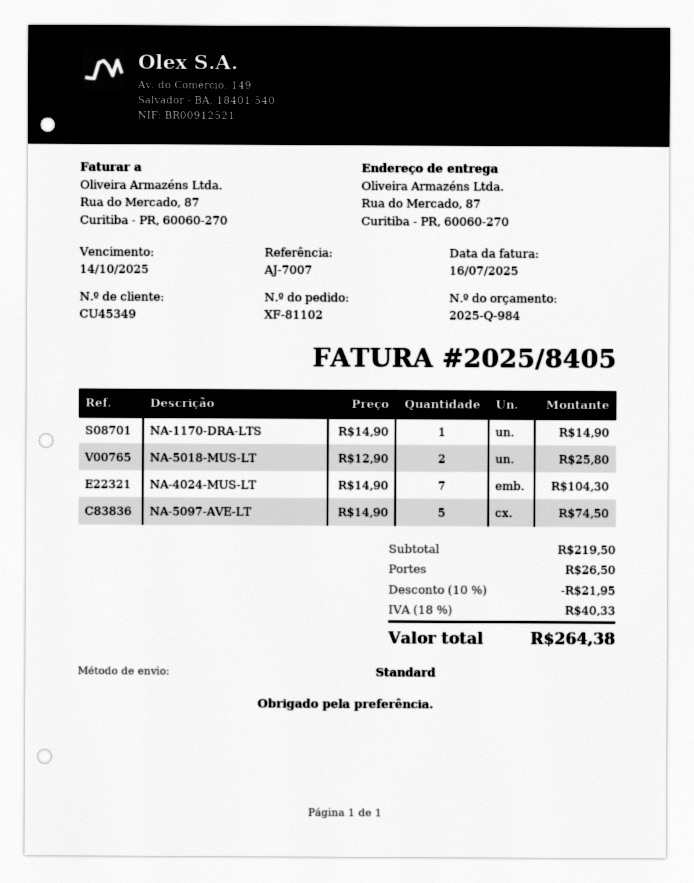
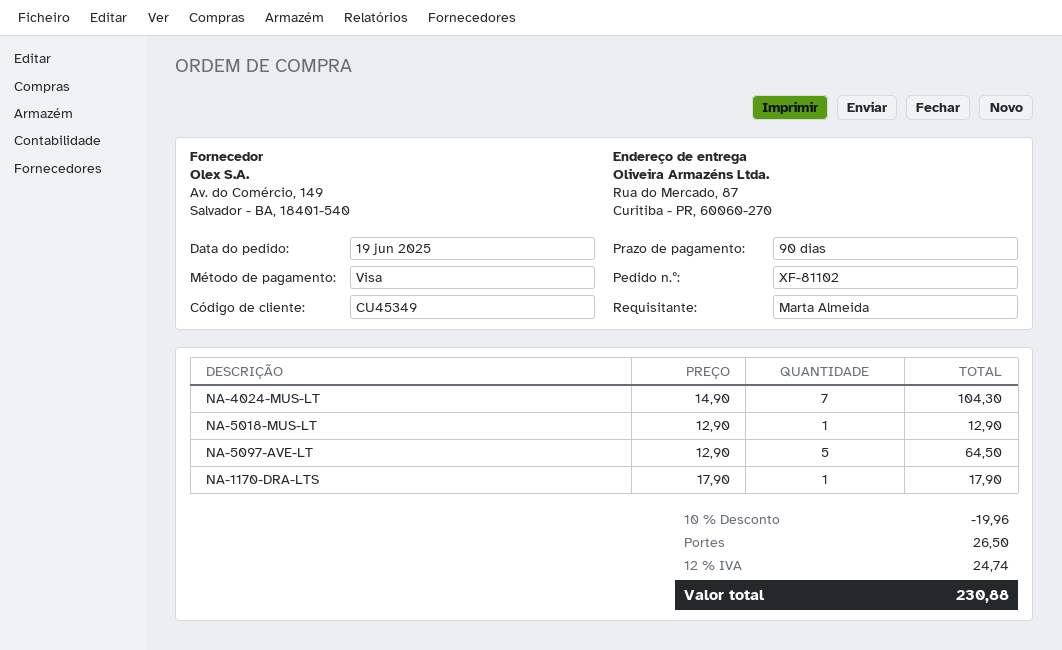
NA-1170-DRA-LTS: 1 x 14.90 = 14.90 -> 1 x 17.90 = 17.90
NA-5018-MUS-LT: 2 x 12.90 = 25.80 -> 1 x 12.90 = 12.90
NA-5097-AVE-LT: 5 x 14.90 = 74.50 -> 5 x 12.90 = 64.50
discount: 10% = 21.95 -> 10% = 19.96
tax: 18% = 40.33 -> 12% = 24.74
total: 264.38 -> 230.88

